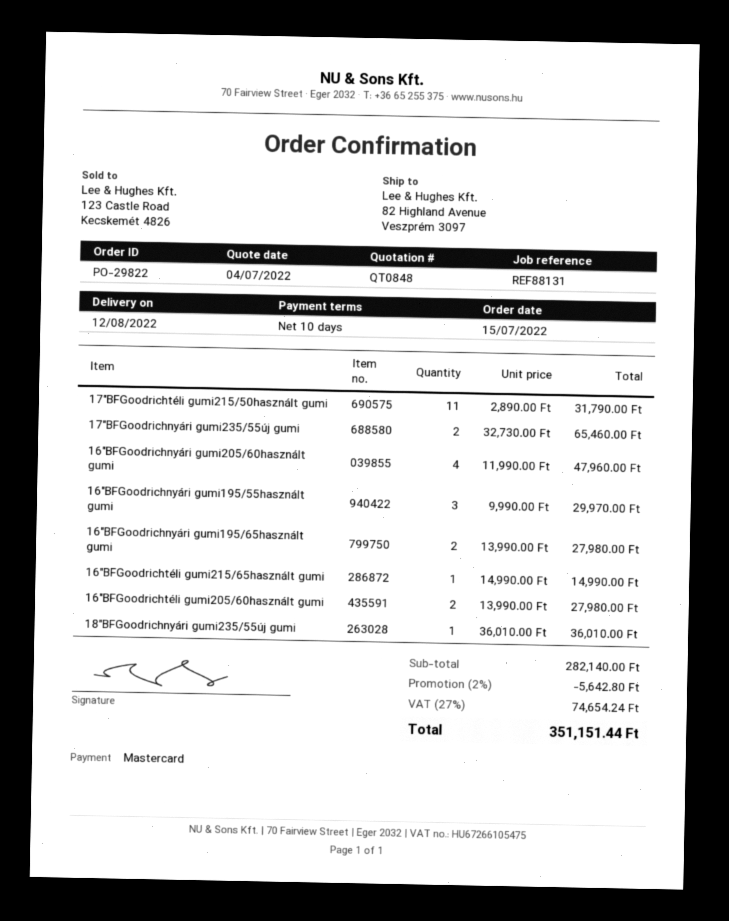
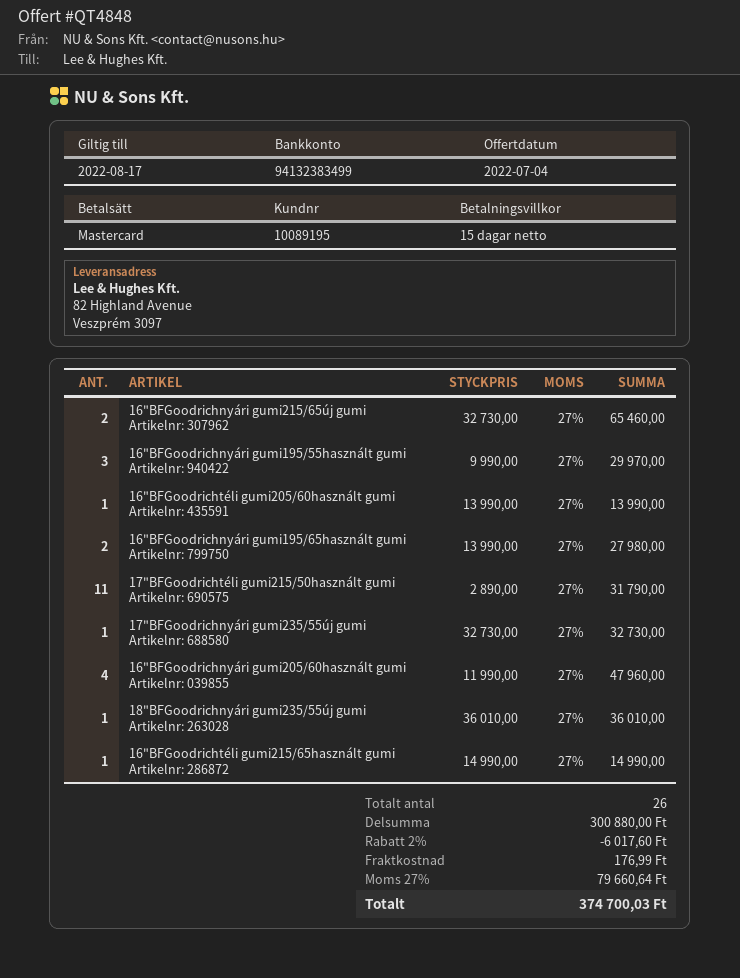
quote number: QT0848 -> QT4848
payment terms: 10 days -> 15 days
17"BFGoodrichnyári gumi235/55új gumi: 2 x 32730.00 = 65460.00 -> 1 x 32730.00 = 32730.00
16"BFGoodrichtéli gumi205/60használt gumi: 2 x 13990.00 = 27980.00 -> 1 x 13990.00 = 13990.00
16"BFGoodrichnyári gumi215/65új gumi: none -> 2 x 32730.00 = 65460.00
subtotal: 282140.00 -> 300880.00
discount: 2% = 5642.80 -> 2% = 6017.60
shipping: none -> 176.99
tax: 27% = 74654.24 -> 27% = 79660.64
total: 351151.44 -> 374700.03

